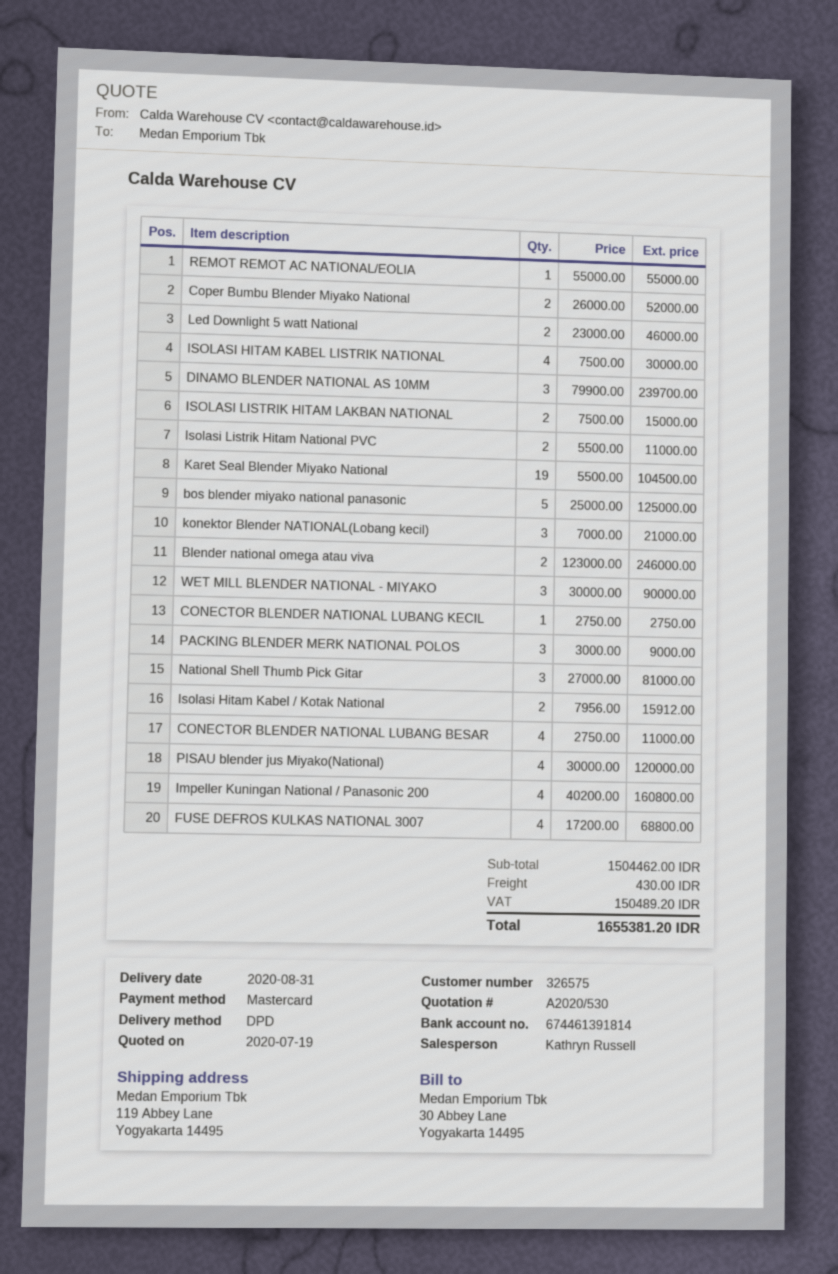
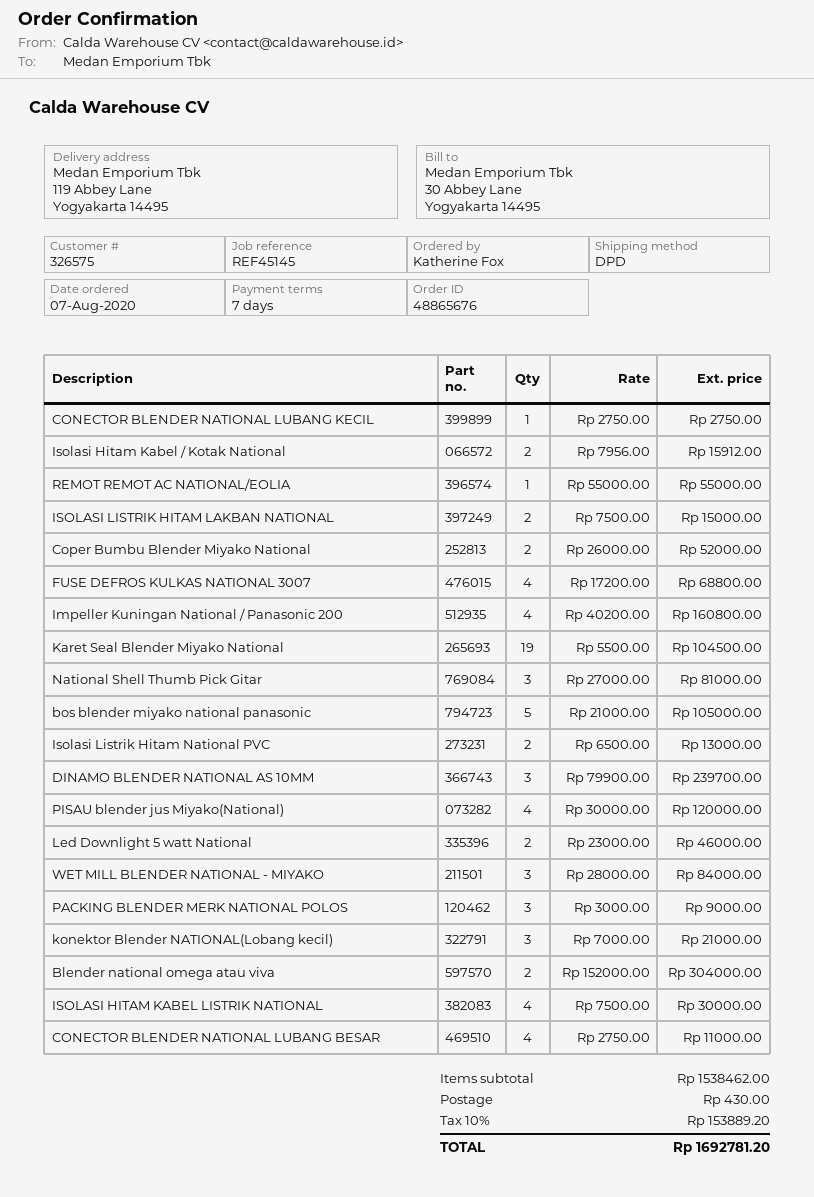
Isolasi Listrik Hitam National PVC: 2 x 5500.00 = 11000.00 -> 2 x 6500.00 = 13000.00
bos blender miyako national panasonic: 5 x 25000.00 = 125000.00 -> 5 x 21000.00 = 105000.00
Blender national omega atau viva: 2 x 123000.00 = 246000.00 -> 2 x 152000.00 = 304000.00
WET MILL BLENDER NATIONAL - MIYAKO: 3 x 30000.00 = 90000.00 -> 3 x 28000.00 = 84000.00
subtotal: 1504462.00 -> 1538462.00
tax: 150489.20 -> 153889.20
total: 1655381.20 -> 1692781.20

